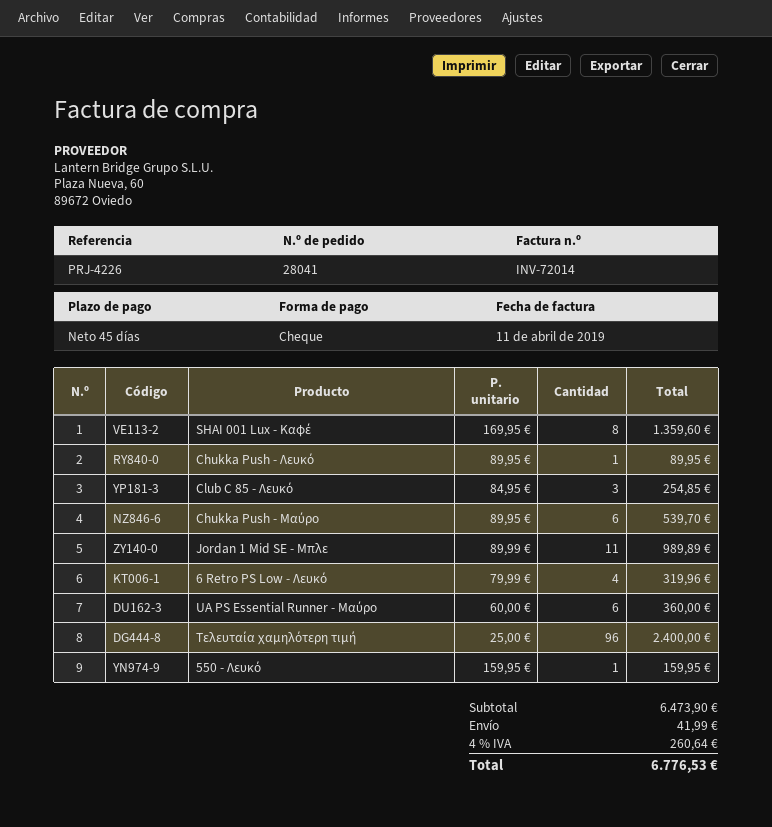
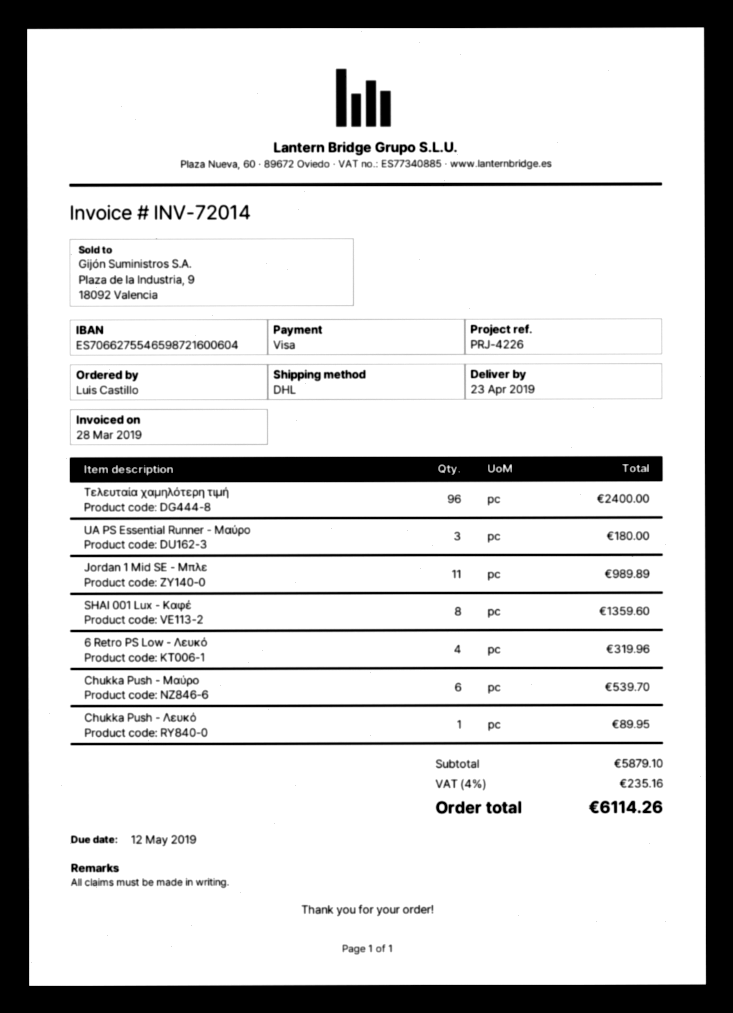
invoice date: 2019-04-11 -> 2019-03-28
payment method: cheque -> Visa
Club C 85 - Λευκό: 3 for 254.85 -> none
UA PS Essential Runner - Μαύρο: 6 for 360.00 -> 3 for 180.00
550 - Λευκό: 1 for 159.95 -> none
subtotal: 6473.90 -> 5879.10
shipping: 41.99 -> none
tax: 4% = 260.64 -> 4% = 235.16
total: 6776.53 -> 6114.26

